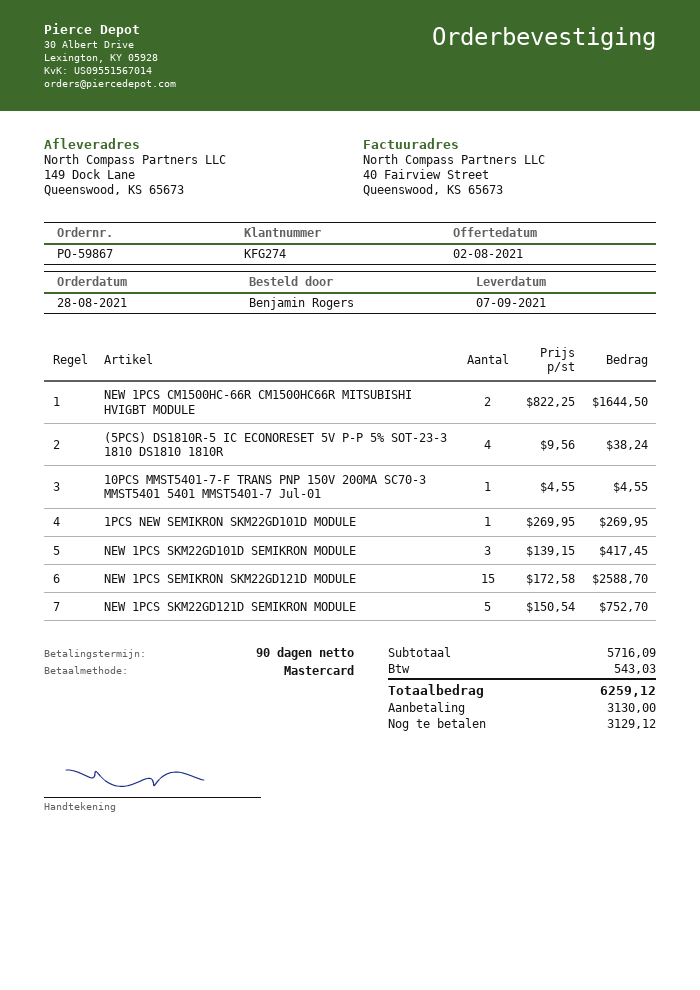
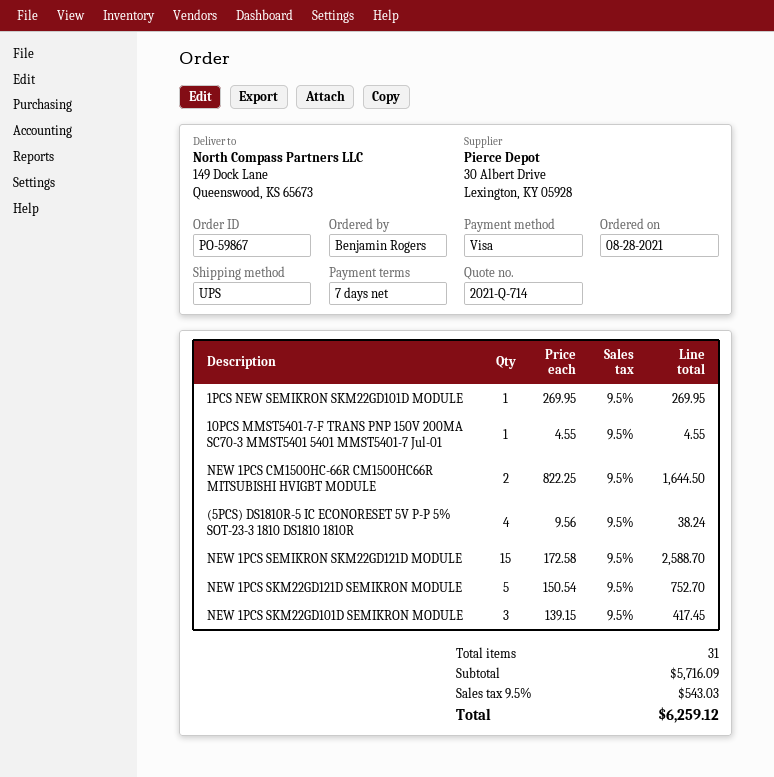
payment terms: 90 days -> 7 days
payment method: Mastercard -> Visa

